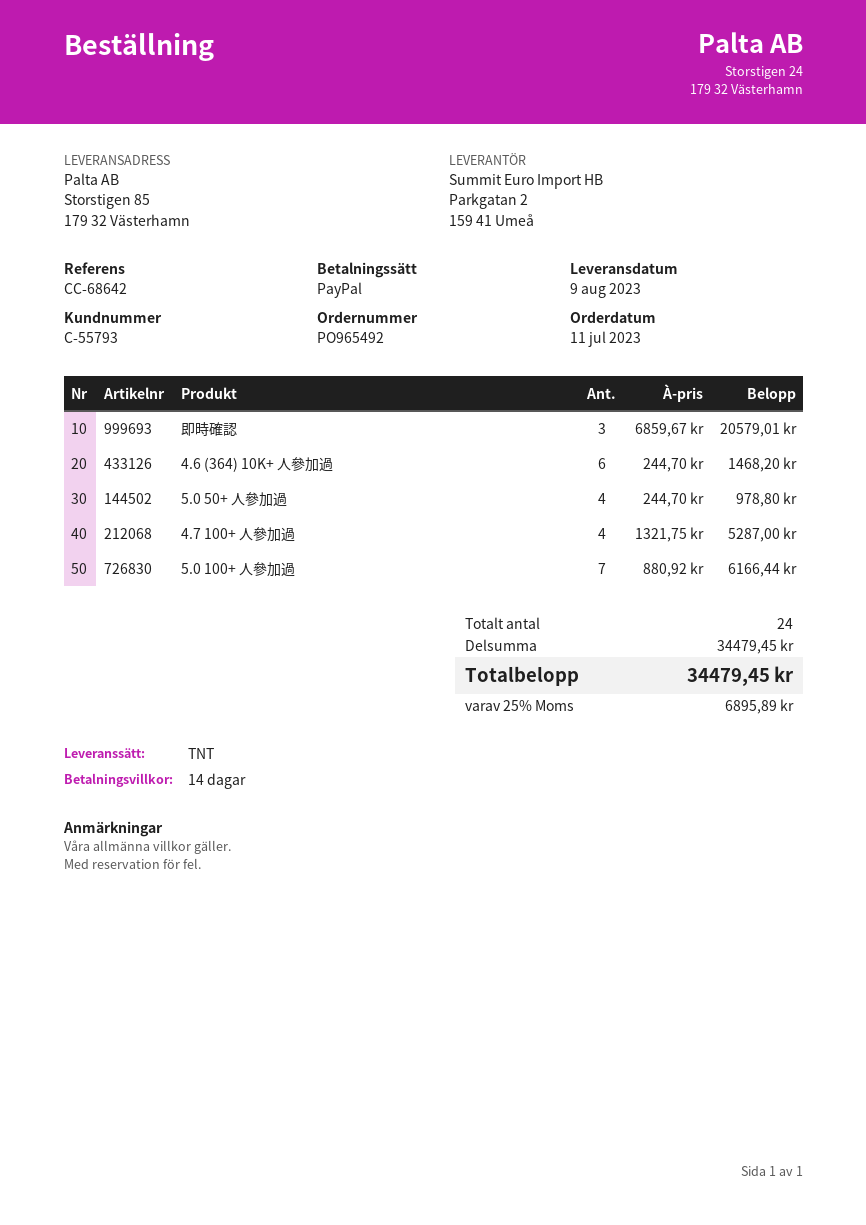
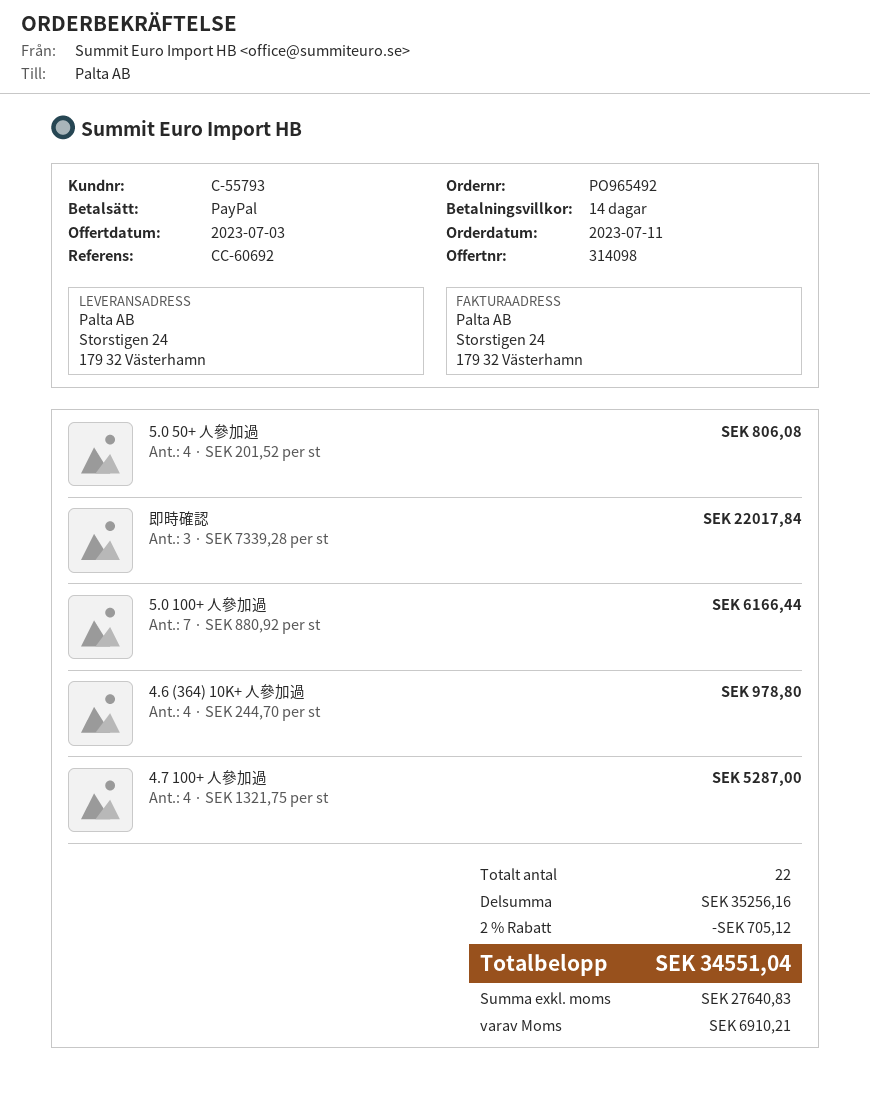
reference: CC-68642 -> CC-60692
ship to: Storstigen 85, 179 32 Västerhamn -> Storstigen 24, 179 32 Västerhamn
即時確認: 3 x 6859.67 = 20579.01 -> 3 x 7339.28 = 22017.84
4.6 (364) 10K+ 人參加過: 6 x 244.70 = 1468.20 -> 4 x 244.70 = 978.80
5.0 50+ 人參加過: 4 x 244.70 = 978.80 -> 4 x 201.52 = 806.08
total quantity: 24 -> 22
subtotal: 34479.45 -> 35256.16
discount: none -> 2% = 705.12
tax: 6895.89 -> 6910.21
total: 34479.45 -> 34551.04

